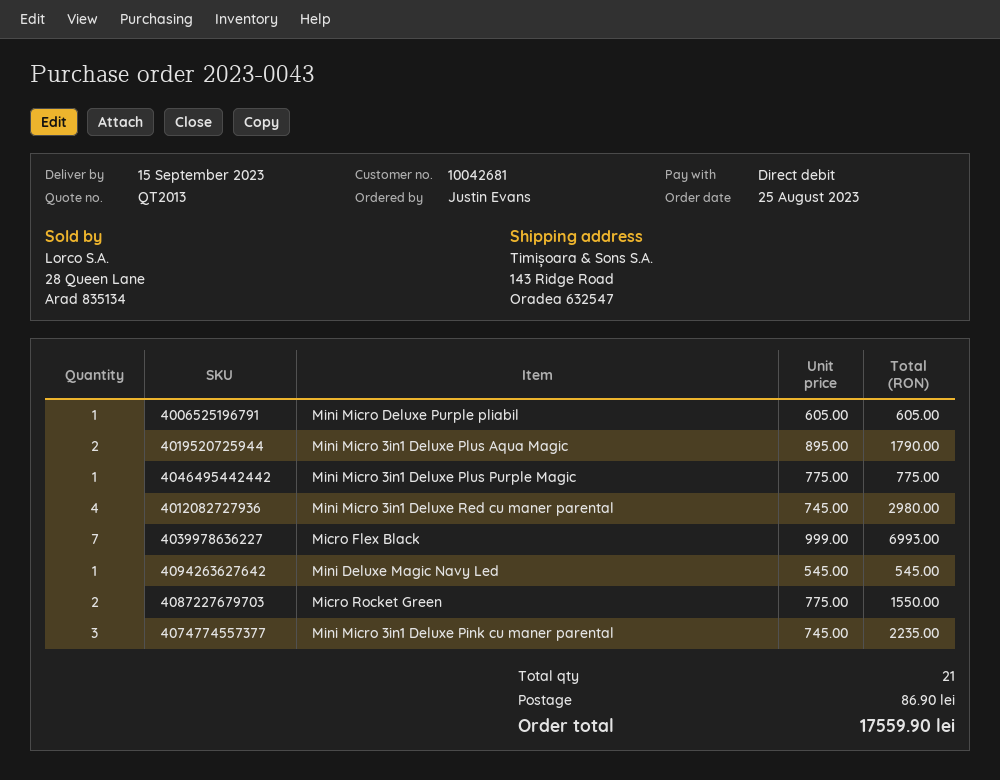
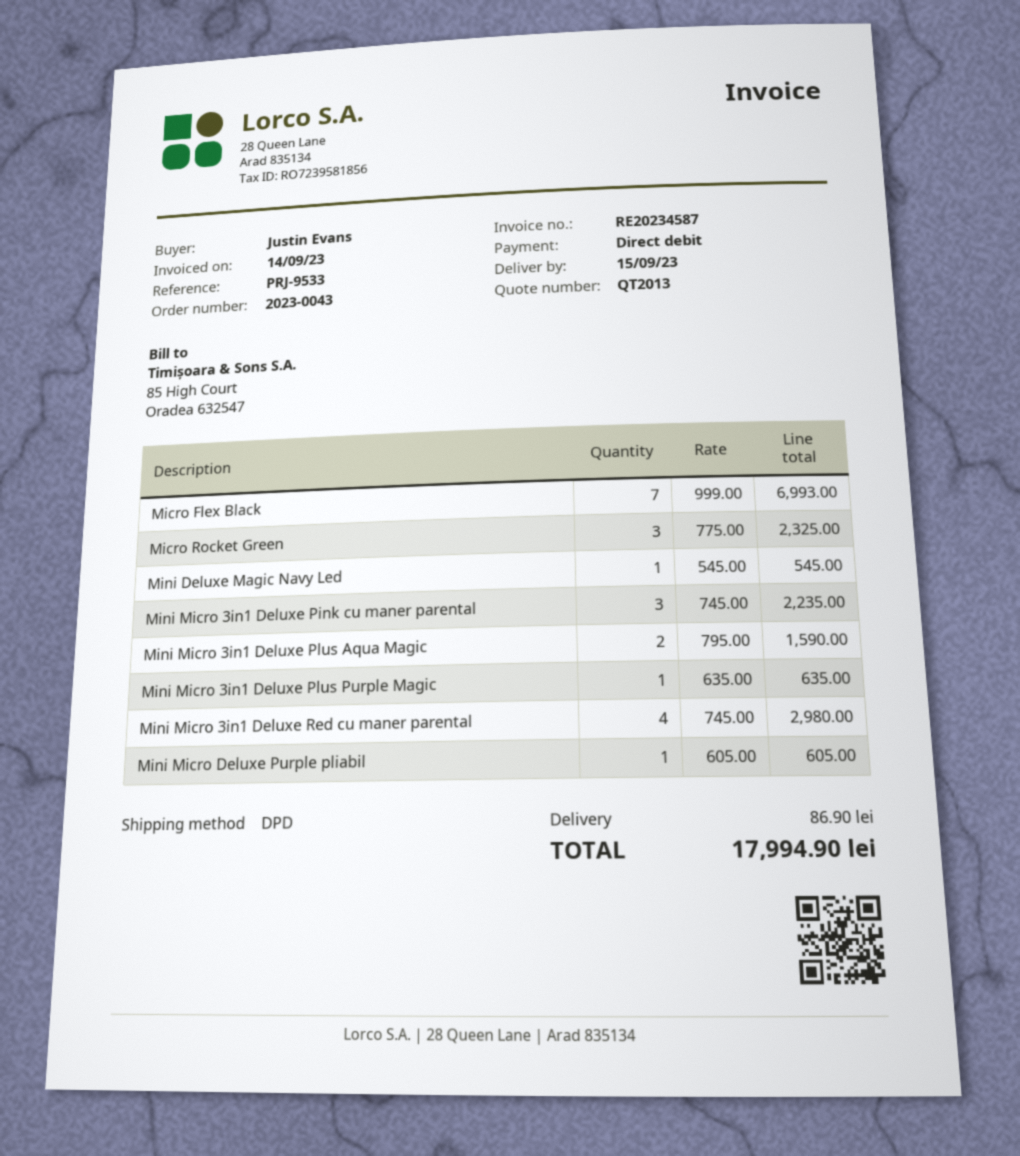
Mini Micro 3in1 Deluxe Plus Aqua Magic: 2 x 895.00 = 1790.00 -> 2 x 795.00 = 1590.00
Mini Micro 3in1 Deluxe Plus Purple Magic: 1 x 775.00 = 775.00 -> 1 x 635.00 = 635.00
Micro Rocket Green: 2 x 775.00 = 1550.00 -> 3 x 775.00 = 2325.00
total: 17559.90 -> 17994.90

